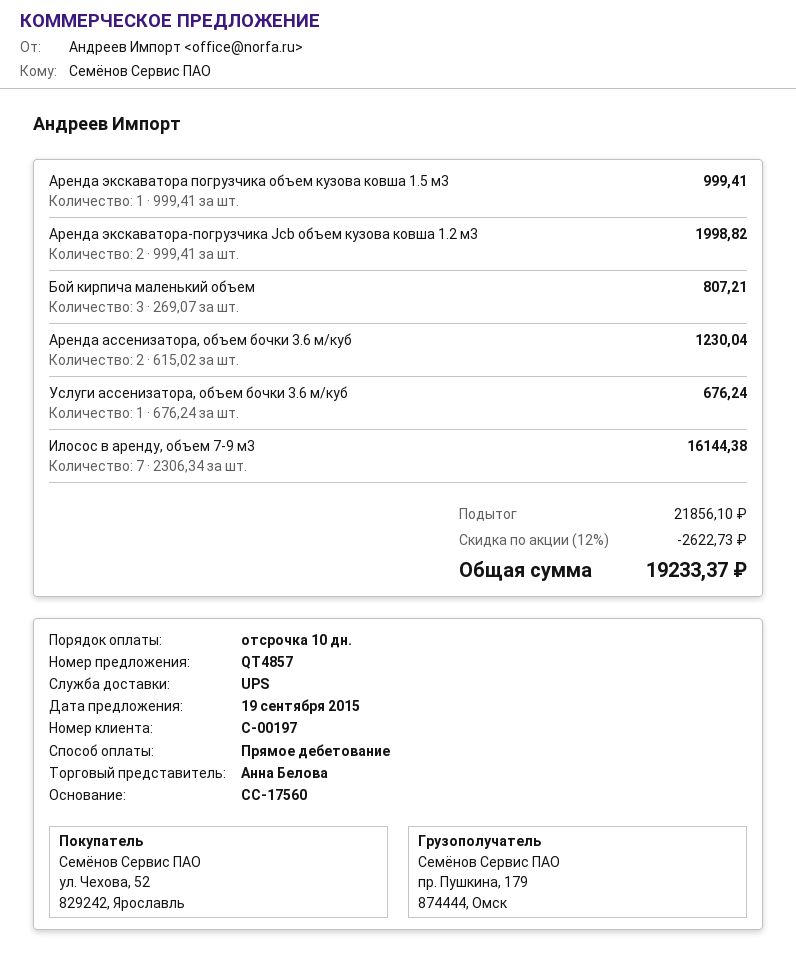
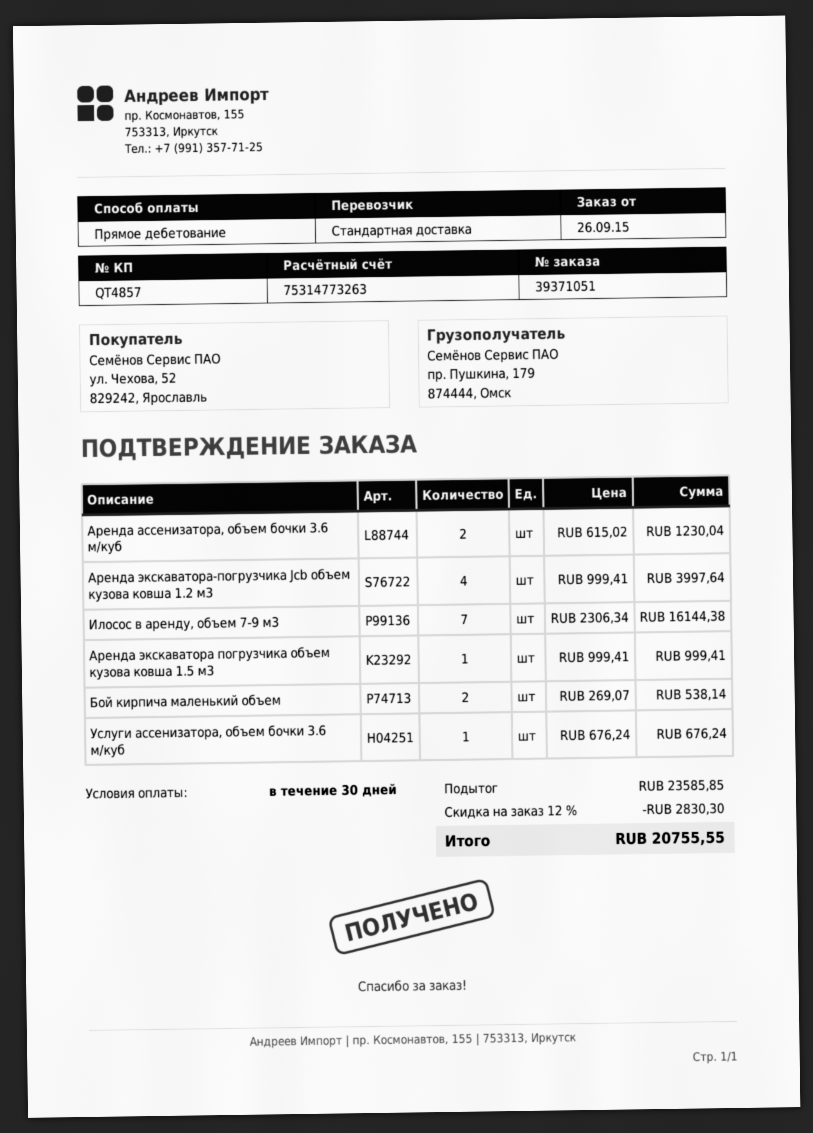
payment terms: 10 days -> 30 days
shipping method: UPS -> standard
Аренда экскаватора-погрузчика Jcb объем кузова ковша 1.2 м3: 2 x 999.41 = 1998.82 -> 4 x 999.41 = 3997.64
Бой кирпича маленький объем: 3 x 269.07 = 807.21 -> 2 x 269.07 = 538.14
subtotal: 21856.10 -> 23585.85
discount: 12% = 2622.73 -> 12% = 2830.30
total: 19233.37 -> 20755.55

